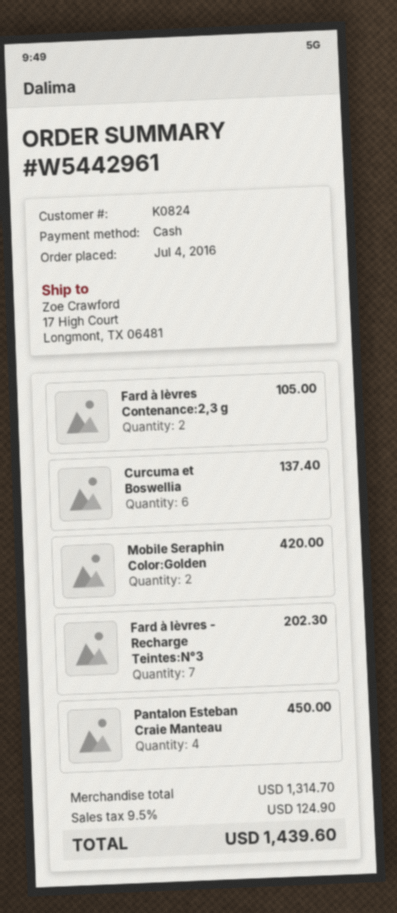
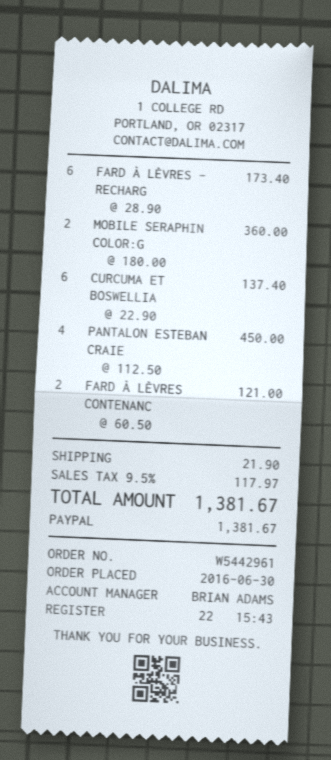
order date: 2016-07-04 -> 2016-06-30
payment method: cash -> PayPal
Fard à lèvres Contenance:2,3 g: 2 for 105.00 -> 2 for 121.00
Mobile Seraphin Color:Golden: 2 for 420.00 -> 2 for 360.00
Fard à lèvres - Recharge Teintes:N°3: 7 for 202.30 -> 6 for 173.40
shipping: none -> 21.90
tax: 9.5% = 124.90 -> 9.5% = 117.97
total: 1439.60 -> 1381.67

